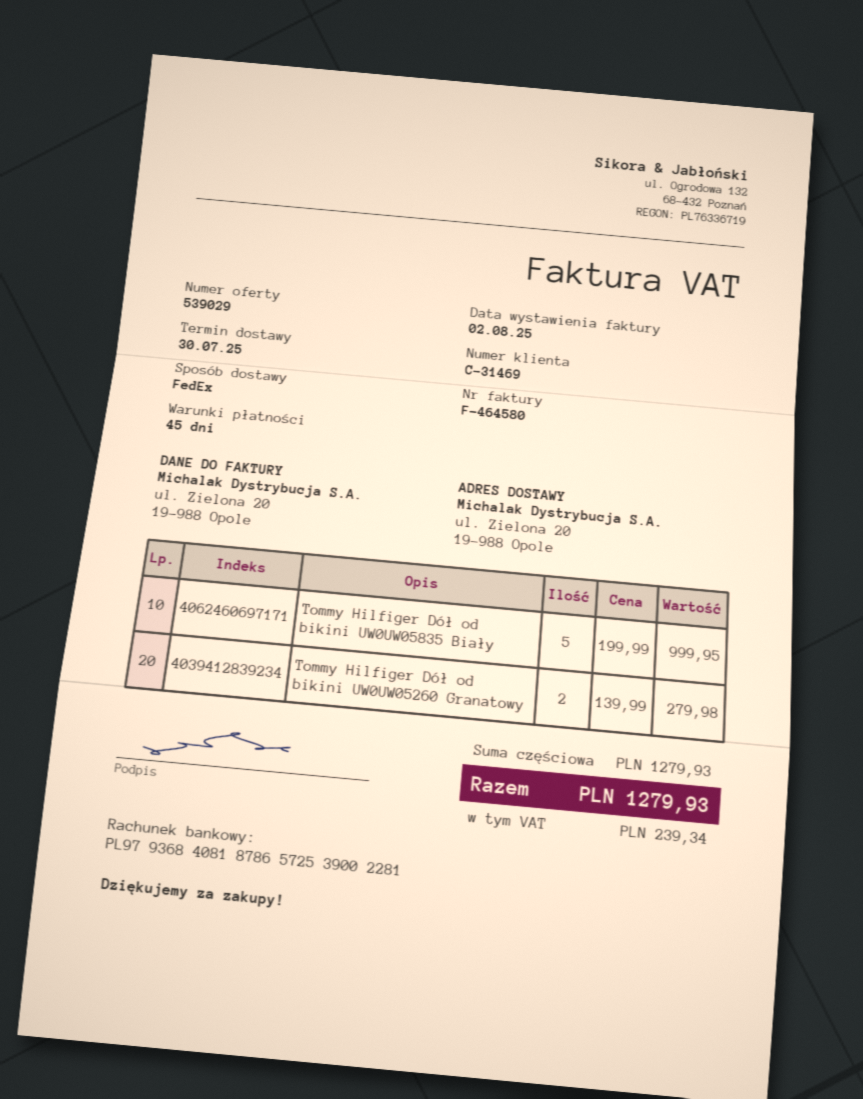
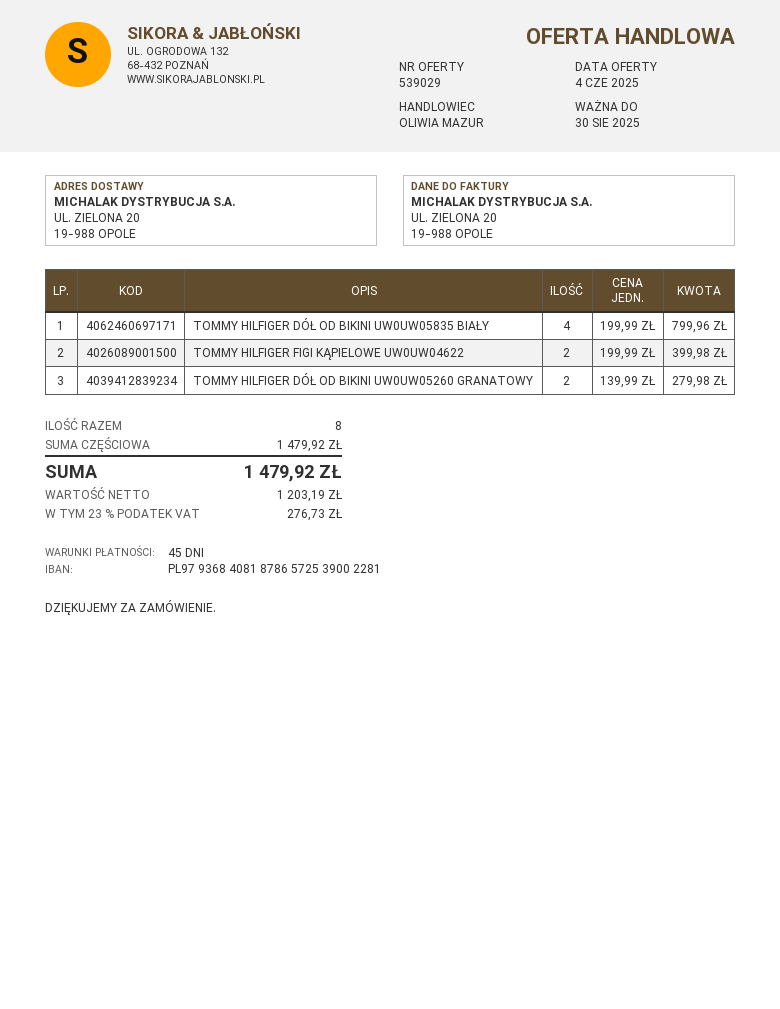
Tommy Hilfiger Dół od bikini UW0UW05835 Biały: 5 x 199.99 = 999.95 -> 4 x 199.99 = 799.96
TOMMY HILFIGER FIGI KĄPIELOWE UW0UW04622: none -> 2 x 199.99 = 399.98
subtotal: 1279.93 -> 1479.92
tax: 239.34 -> 276.73
total: 1279.93 -> 1479.92

